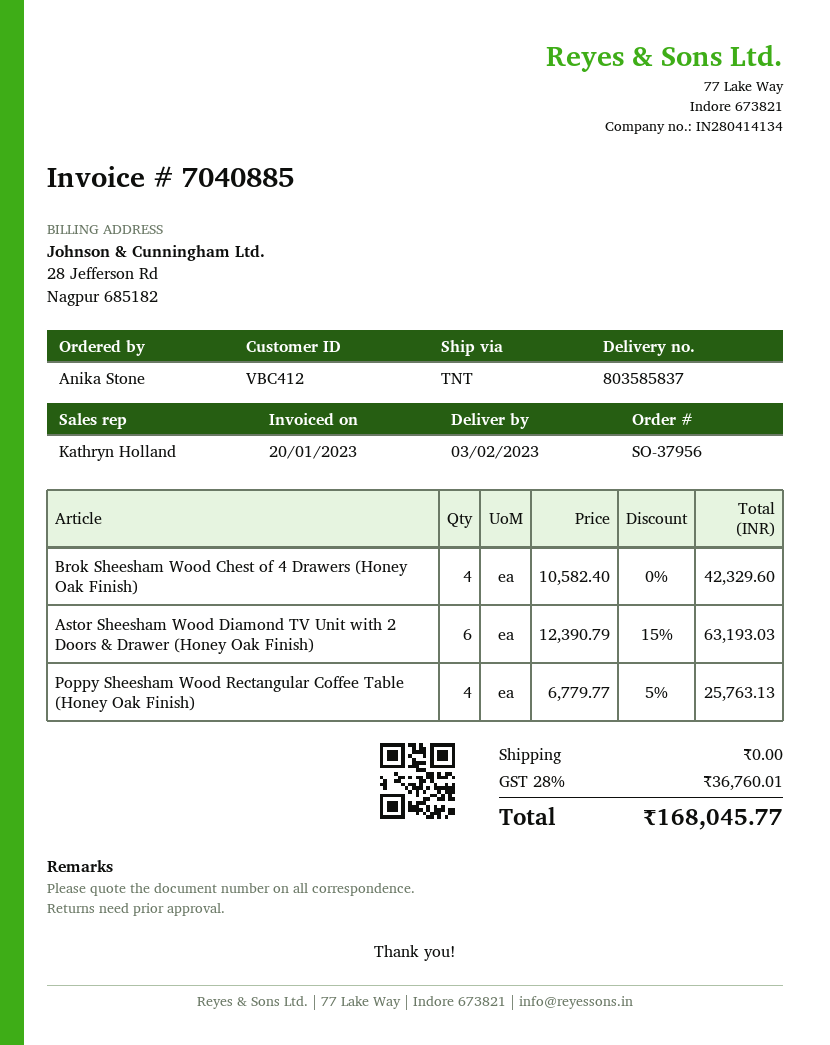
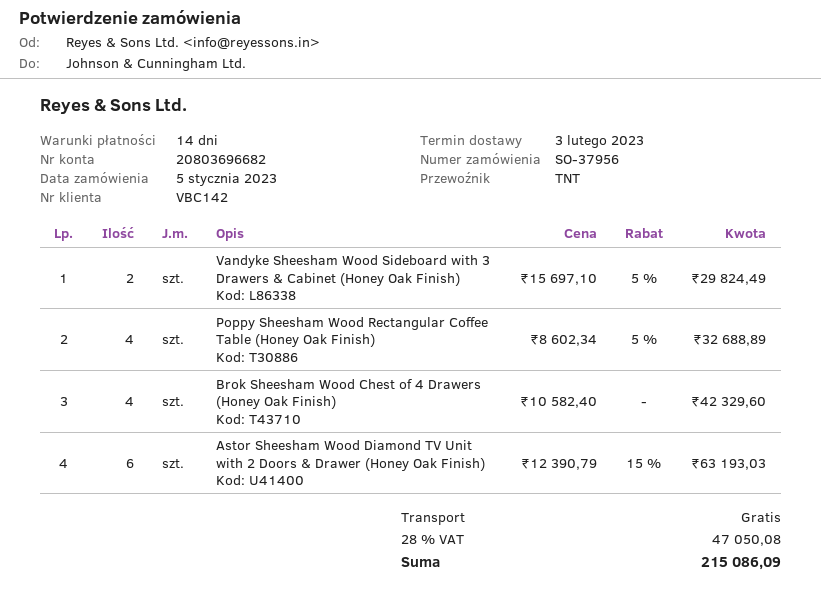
customer number: VBC412 -> VBC142
Poppy Sheesham Wood Rectangular Coffee Table (Honey Oak Finish): 4 x 6779.77 - 5% = 25763.13 -> 4 x 8602.34 - 5% = 32688.89
Vandyke Sheesham Wood Sideboard with 3 Drawers & Cabinet (Honey Oak Finish): none -> 2 x 15697.10 - 5% = 29824.49
tax: 28% = 36760.01 -> 28% = 47050.08
total: 168045.77 -> 215086.09

